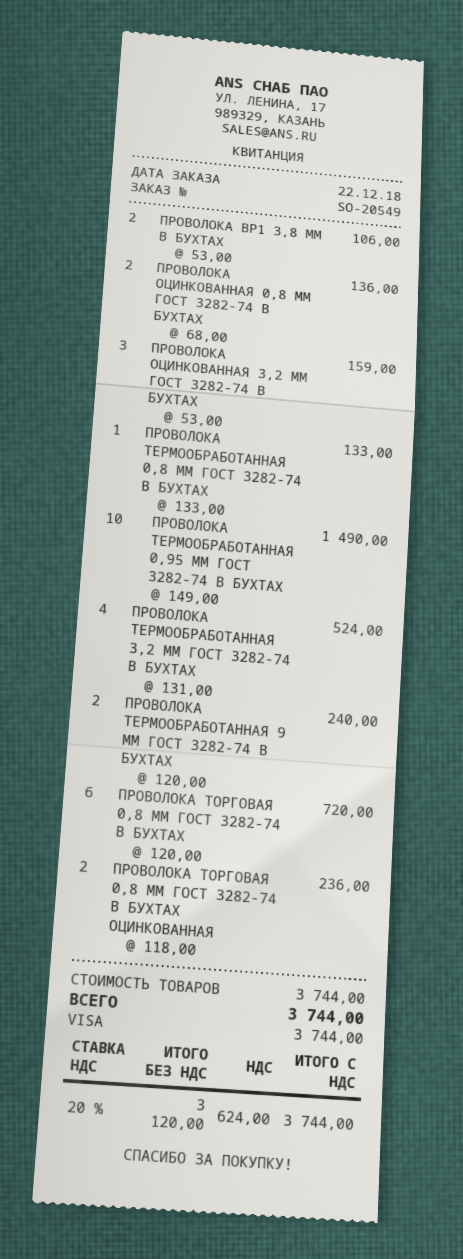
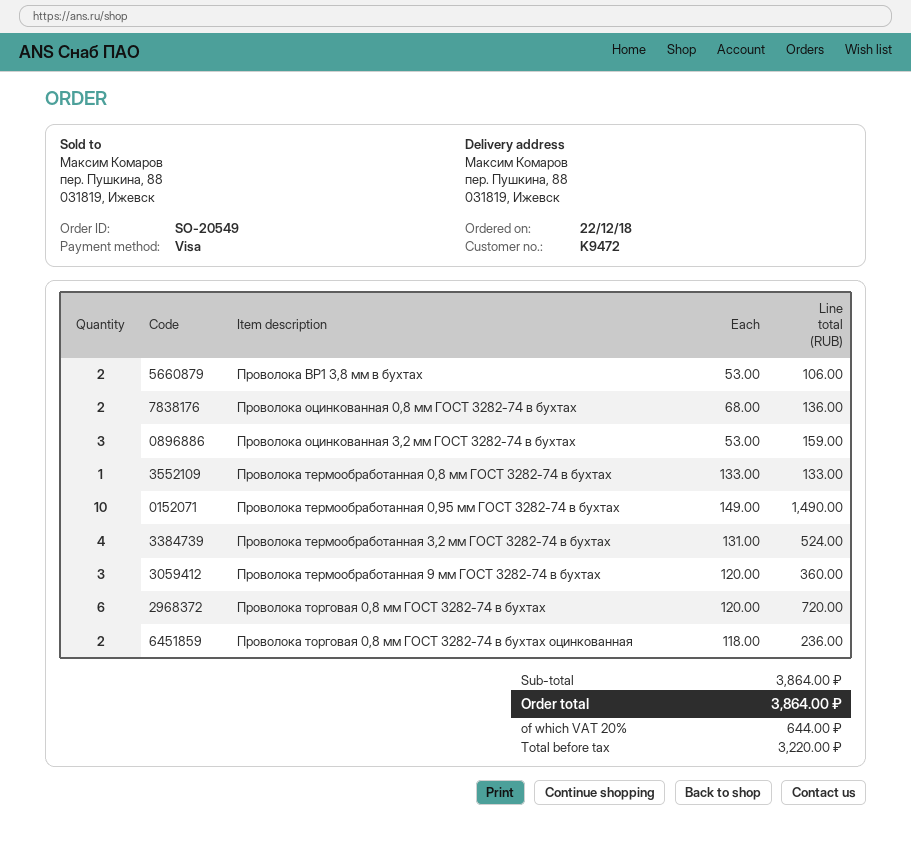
ПРОВОЛОКА ТЕРМООБРАБОТАННАЯ 9 ММ ГОСТ 3282-74 В БУХТАХ: 2 x 120.00 = 240.00 -> 3 x 120.00 = 360.00
subtotal: 3744.00 -> 3864.00
net: 3120.00 -> 3220.00
tax: 20% = 624.00 -> 20% = 644.00
total: 3744.00 -> 3864.00

